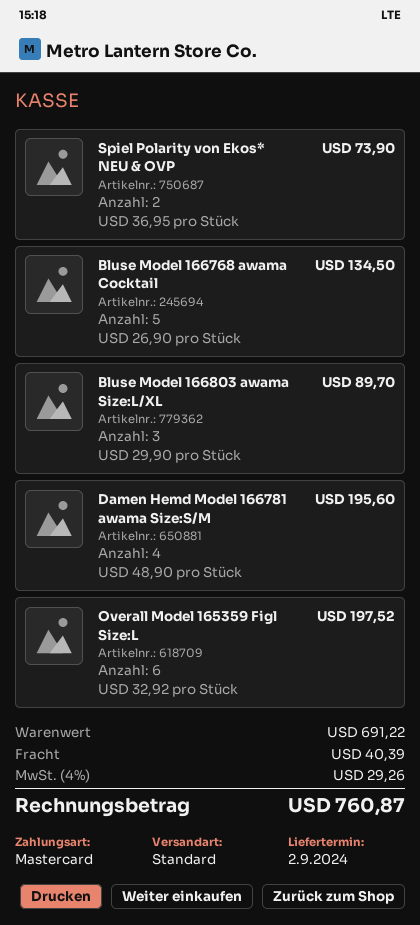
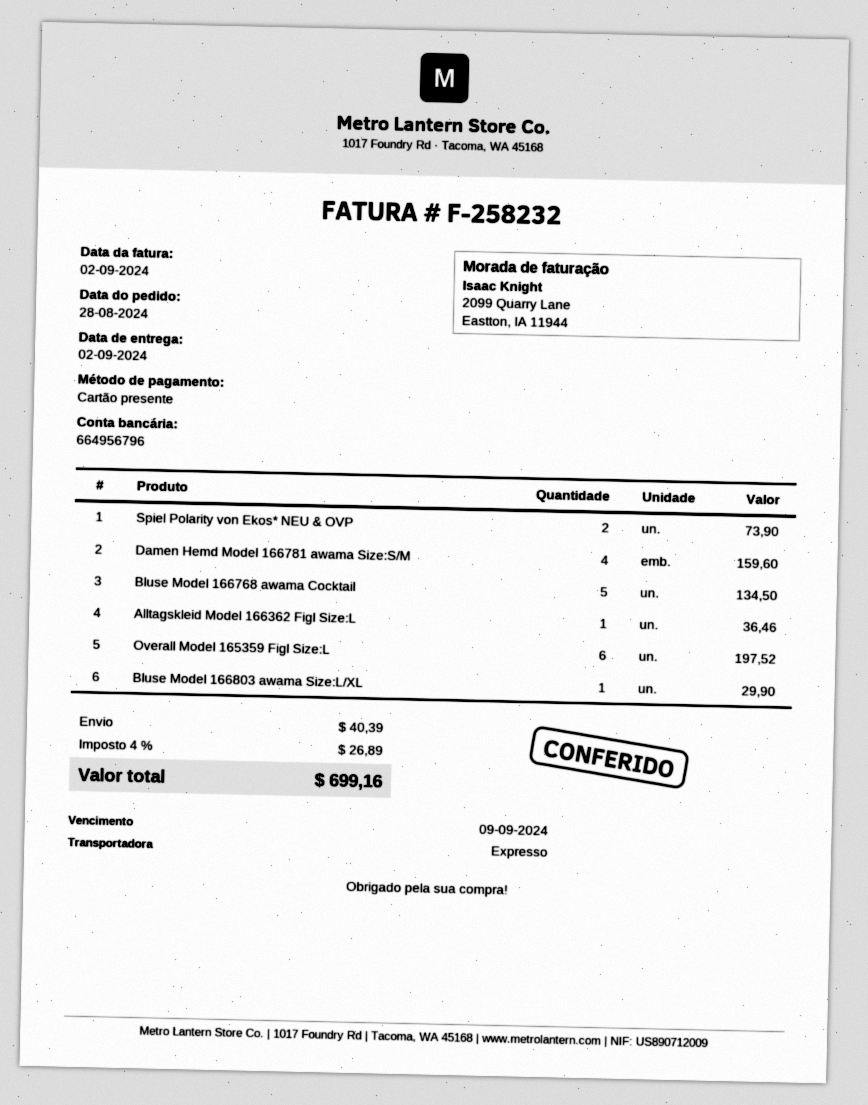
payment method: Mastercard -> gift card
shipping method: standard -> express
Bluse Model 166803 awama Size:L/XL: 3 for 89.70 -> 1 for 29.90
Damen Hemd Model 166781 awama Size:S/M: 4 for 195.60 -> 4 for 159.60
Alltagskleid Model 166362 Figl Size:L: none -> 1 for 36.46
tax: 4% = 29.26 -> 4% = 26.89
total: 760.87 -> 699.16

